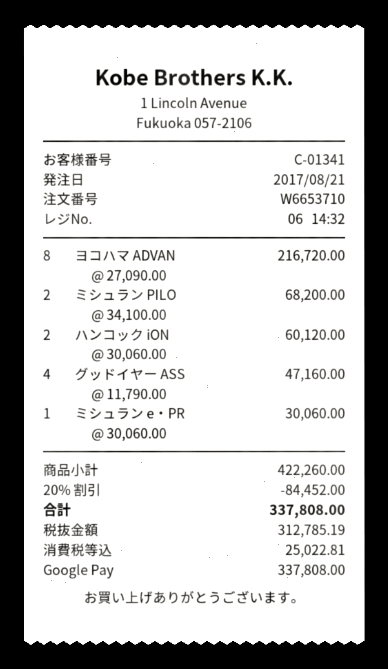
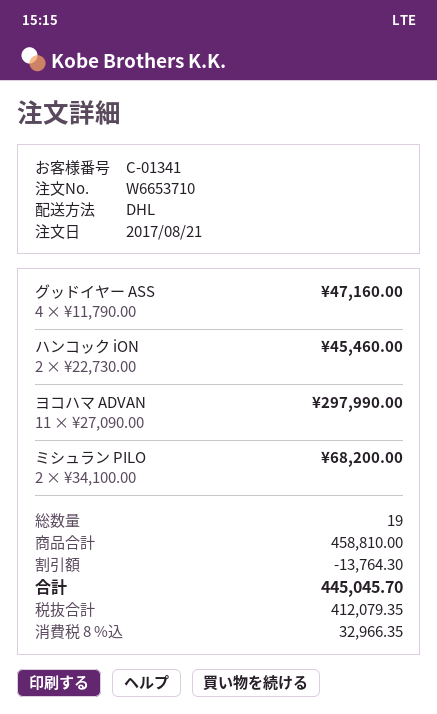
ヨコハマ ADVAN: 8 x 27090.00 = 216720.00 -> 11 x 27090.00 = 297990.00
ハンコック iON: 2 x 30060.00 = 60120.00 -> 2 x 22730.00 = 45460.00
ミシュラン e・PR: 1 x 30060.00 = 30060.00 -> none
subtotal: 422260.00 -> 458810.00
discount: 84452.00 -> 13764.30
net: 312785.19 -> 412079.35
tax: 25022.81 -> 32966.35
total: 337808.00 -> 445045.70

